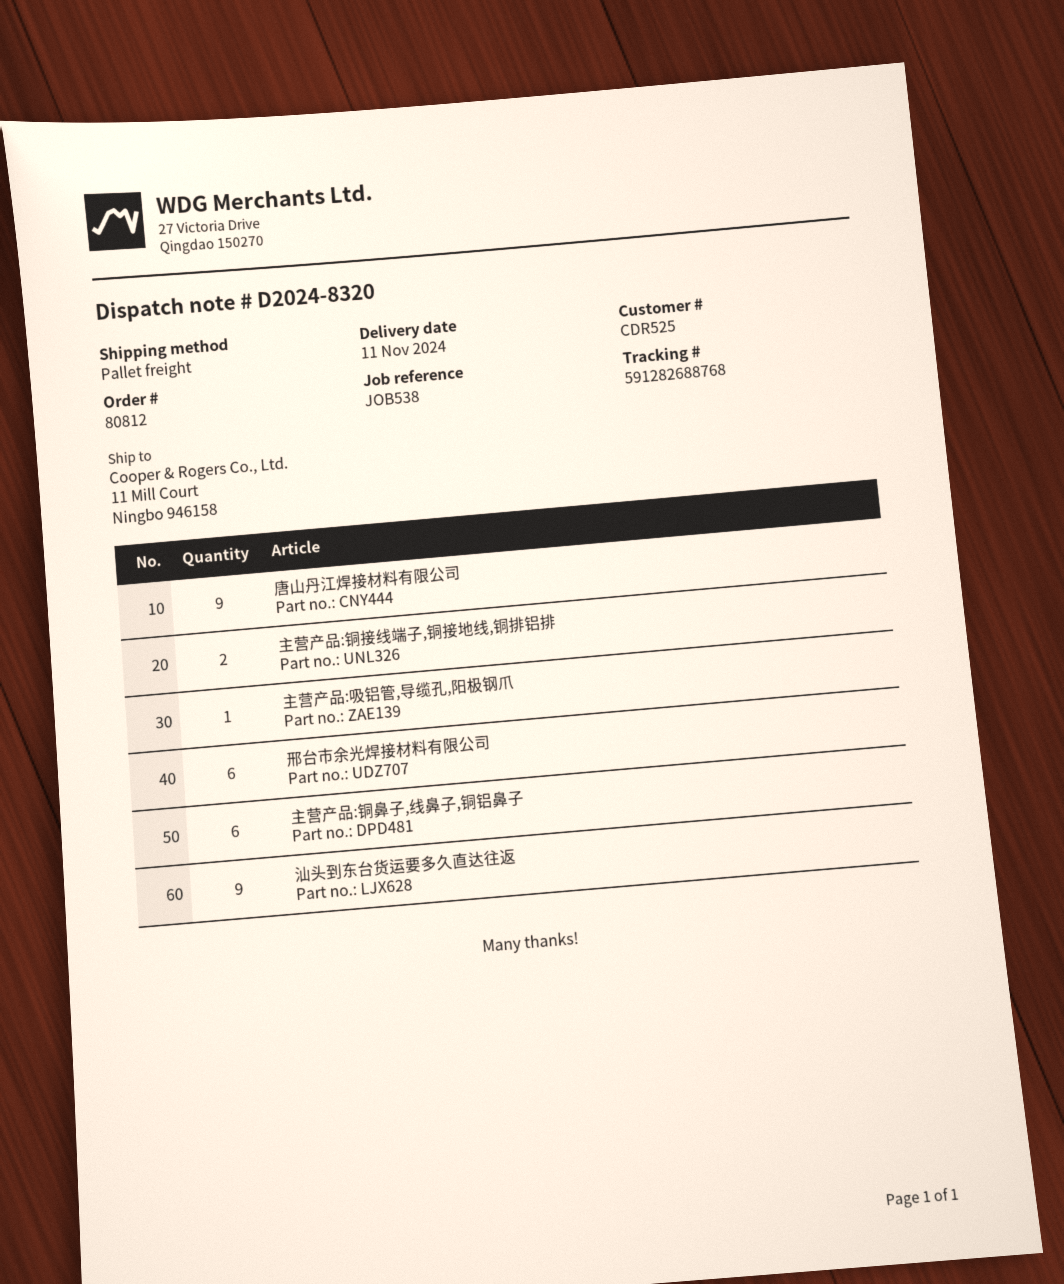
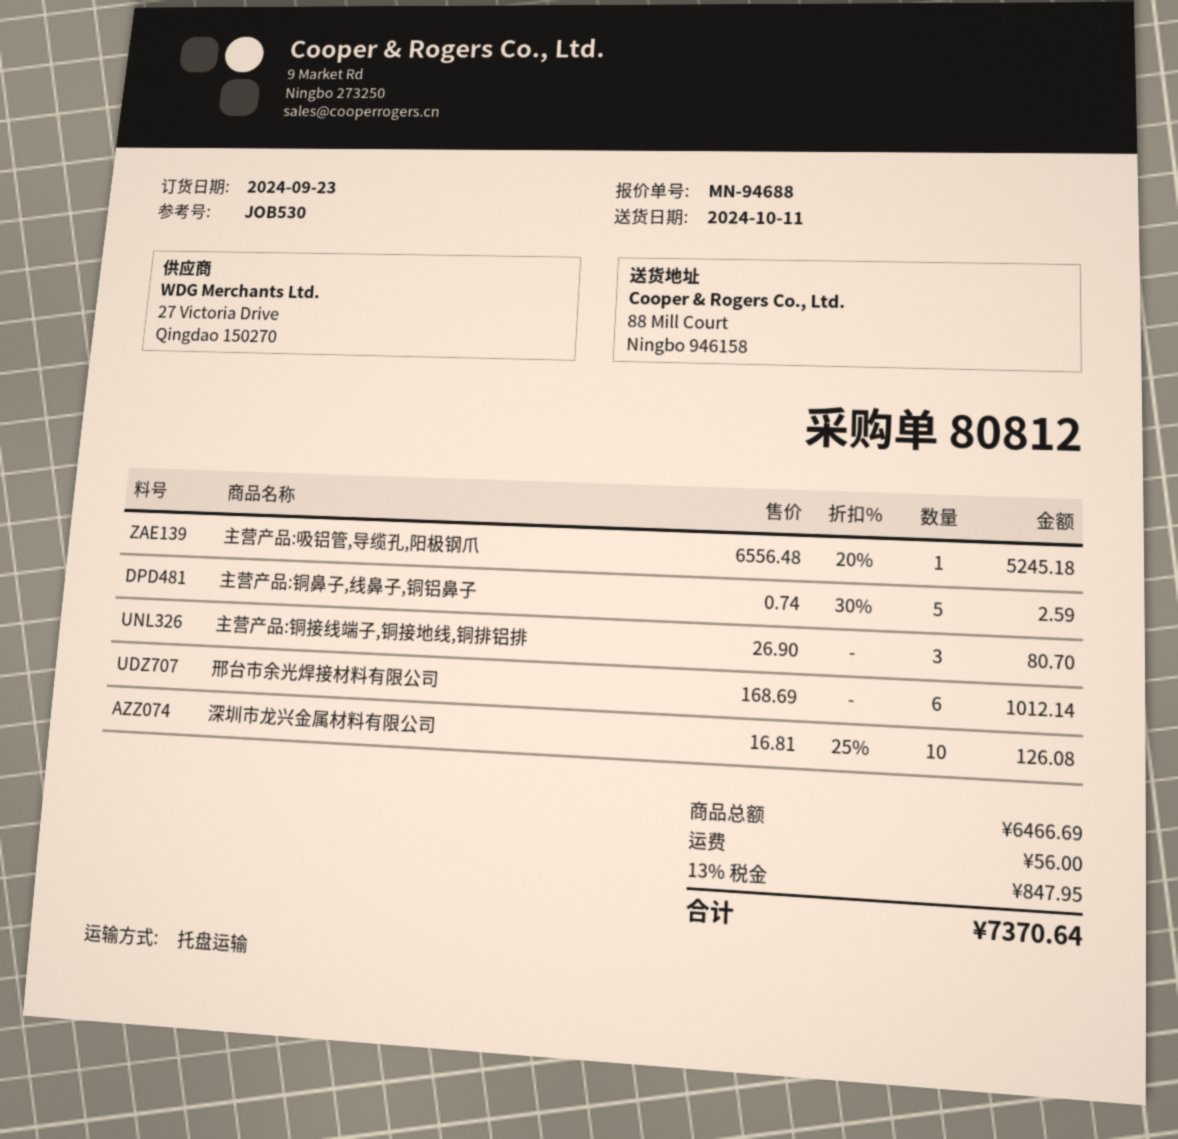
delivery date: 2024-11-11 -> 2024-10-11
reference: JOB538 -> JOB530
ship to: 11 Mill Court, Ningbo 946158 -> 88 Mill Court, Ningbo 946158
唐山丹江焊接材料有限公司: 9 -> none
主营产品:铜接线端子,铜接地线,铜排铝排: 2 -> 3
主营产品:铜鼻子,线鼻子,铜铝鼻子: 6 -> 5
汕头到东台货运要多久直达往返: 9 -> none
深圳市龙兴金属材料有限公司: none -> 10

